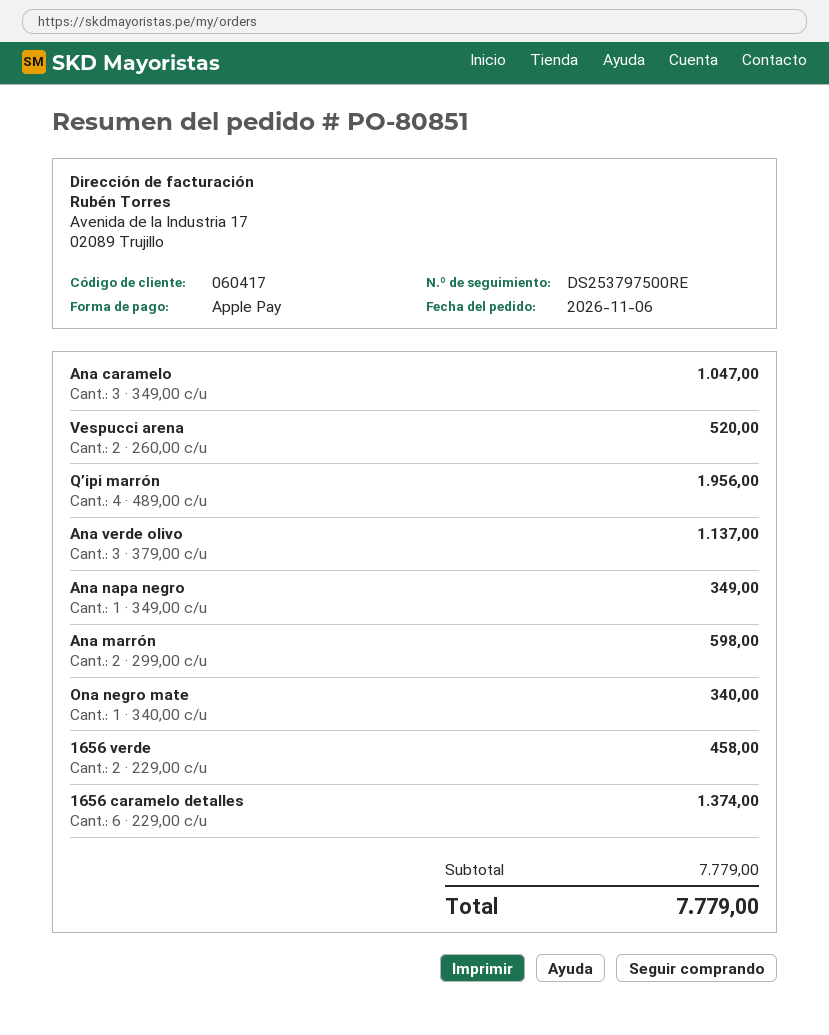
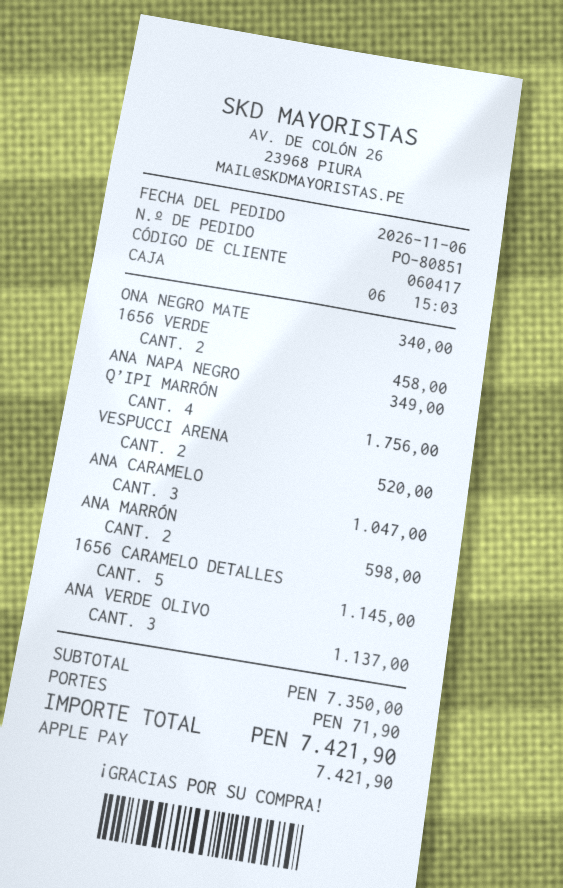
Q’ipi marrón: 4 for 1956.00 -> 4 for 1756.00
1656 caramelo detalles: 6 for 1374.00 -> 5 for 1145.00
subtotal: 7779.00 -> 7350.00
shipping: none -> 71.90
total: 7779.00 -> 7421.90

